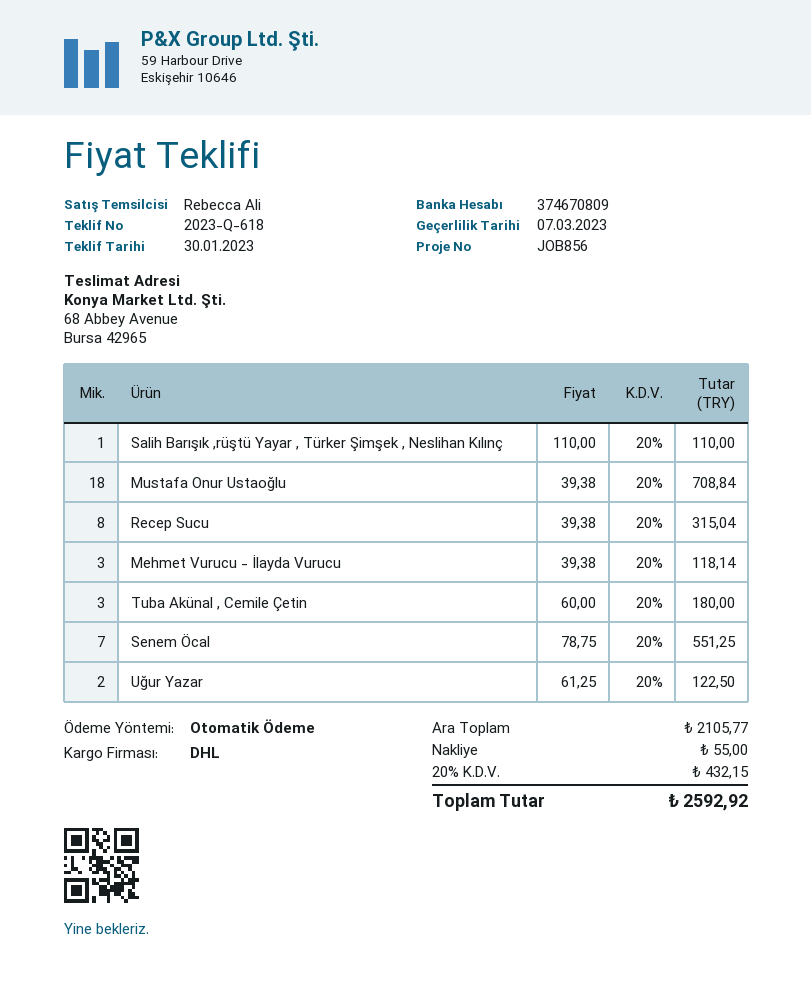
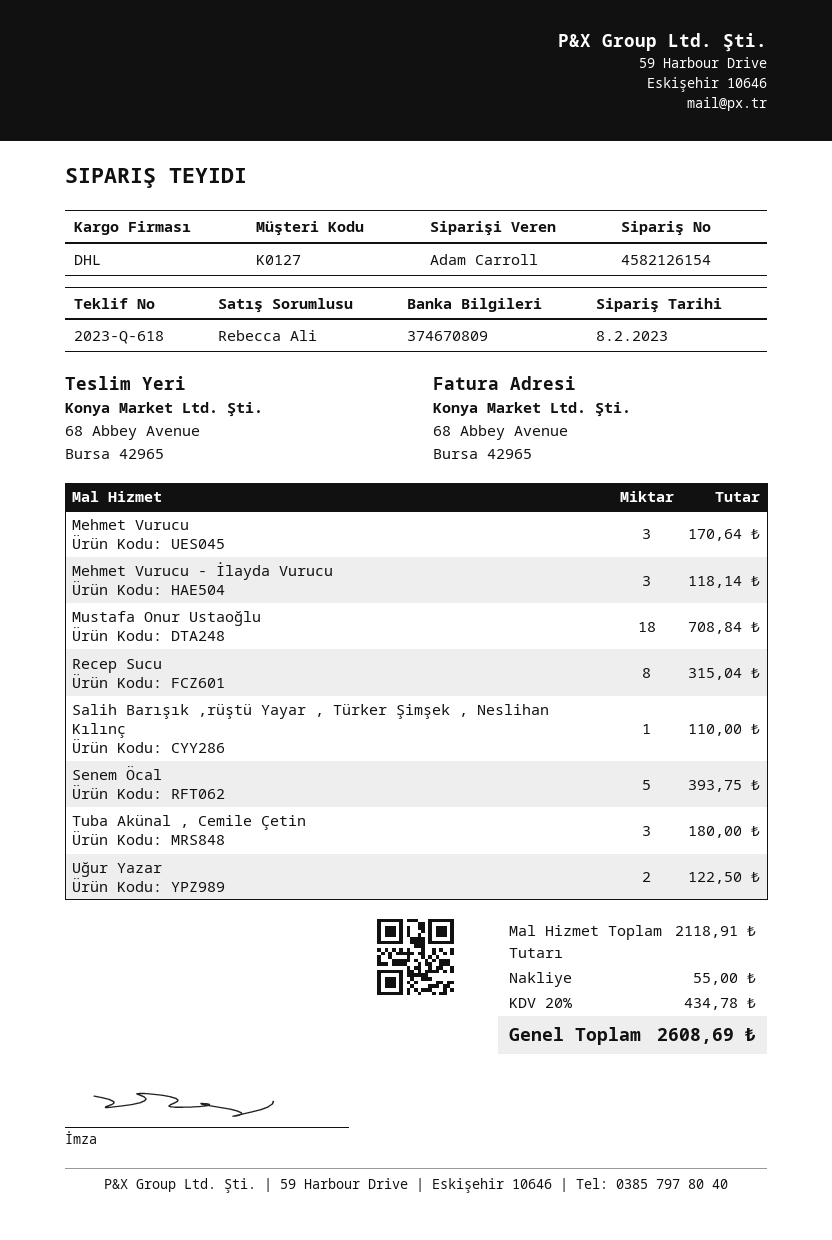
Senem Öcal: 7 for 551.25 -> 5 for 393.75
Mehmet Vurucu: none -> 3 for 170.64
subtotal: 2105.77 -> 2118.91
tax: 20% = 432.15 -> 20% = 434.78
total: 2592.92 -> 2608.69

